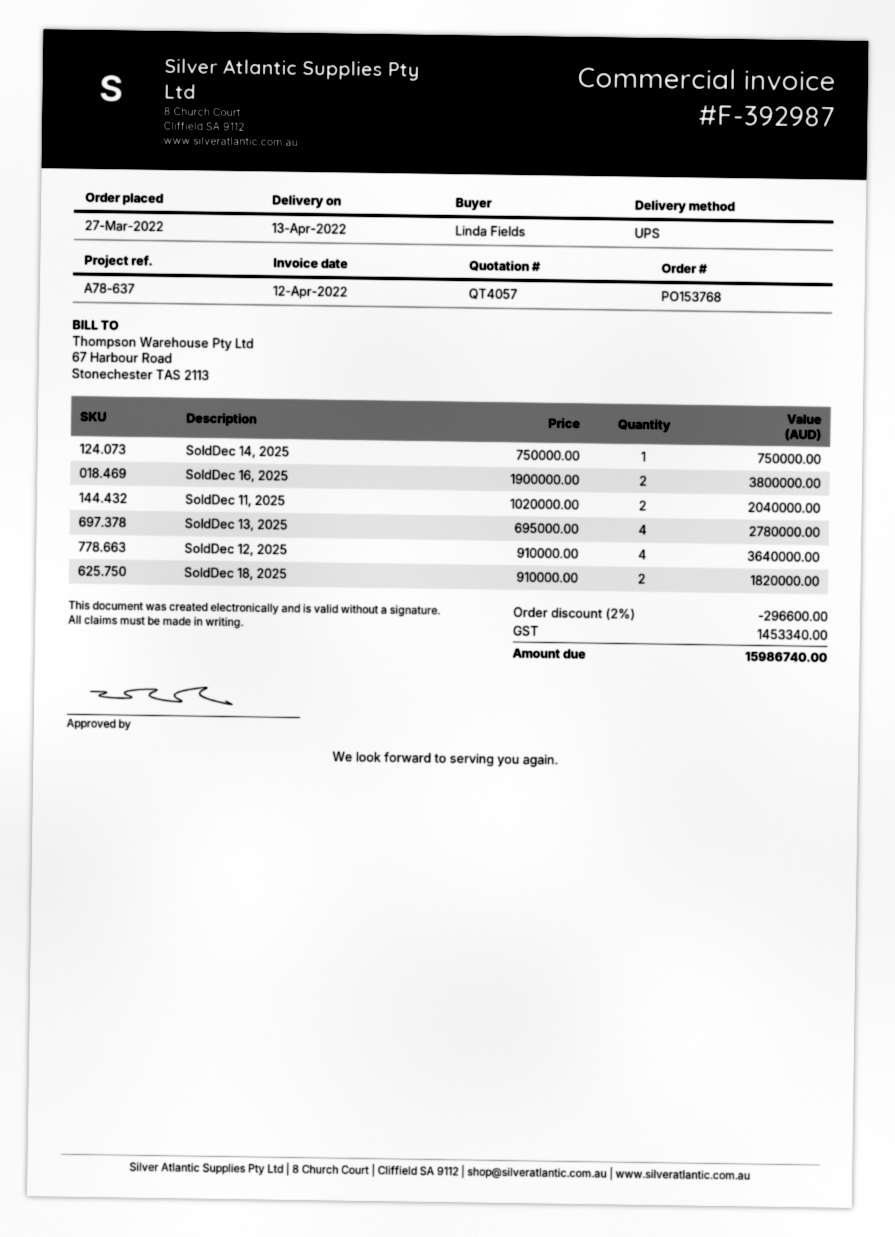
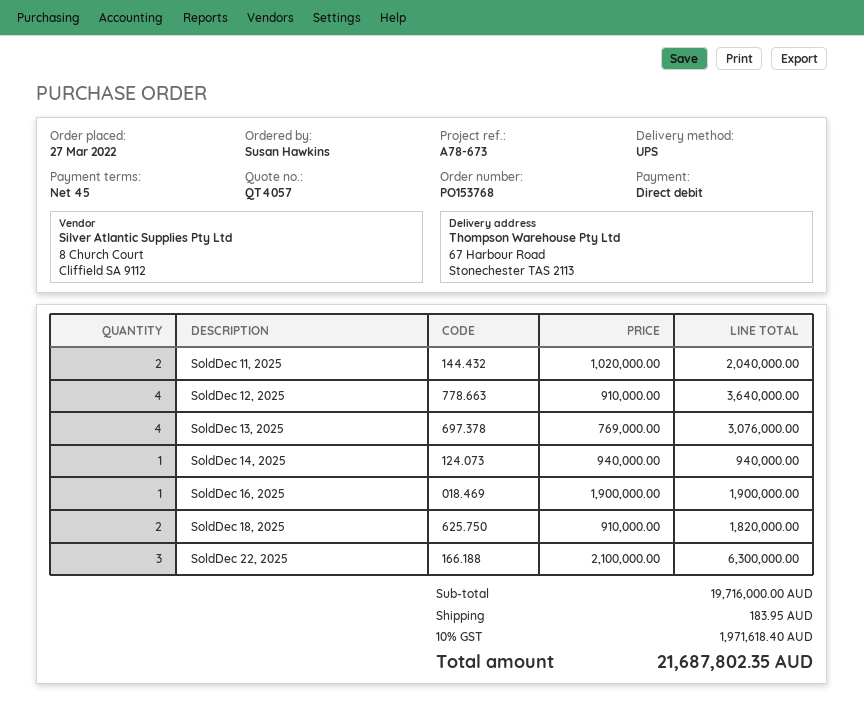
reference: A78-637 -> A78-673
ordered by: Linda Fields -> Susan Hawkins
SoldDec 14, 2025: 1 x 750000.00 = 750000.00 -> 1 x 940000.00 = 940000.00
SoldDec 16, 2025: 2 x 1900000.00 = 3800000.00 -> 1 x 1900000.00 = 1900000.00
SoldDec 13, 2025: 4 x 695000.00 = 2780000.00 -> 4 x 769000.00 = 3076000.00
SoldDec 22, 2025: none -> 3 x 2100000.00 = 6300000.00
discount: 2% = 296600.00 -> none
shipping: none -> 183.95
tax: 1453340.00 -> 1971618.40
total: 15986740.00 -> 21687802.35

